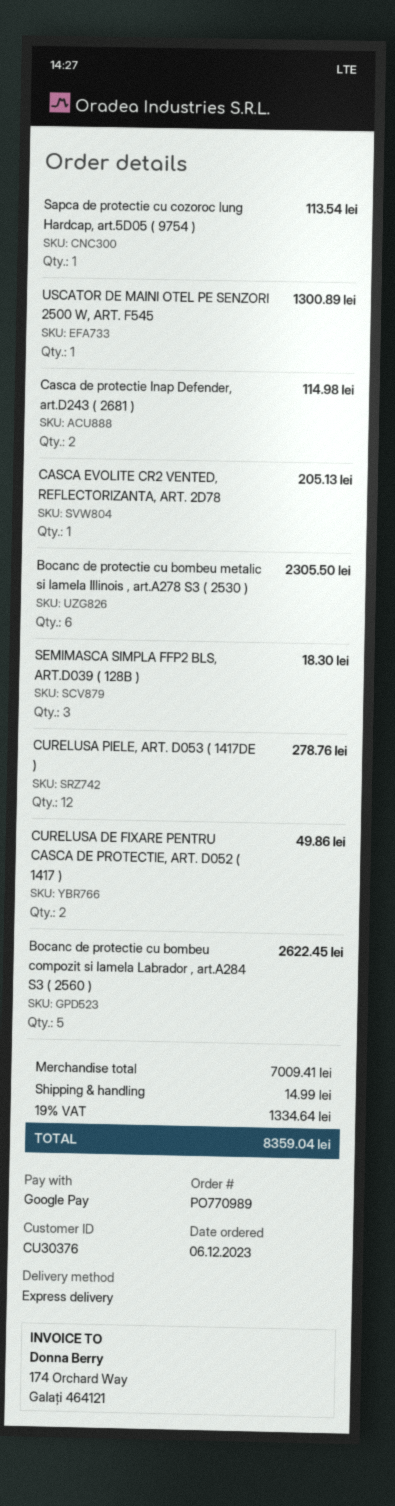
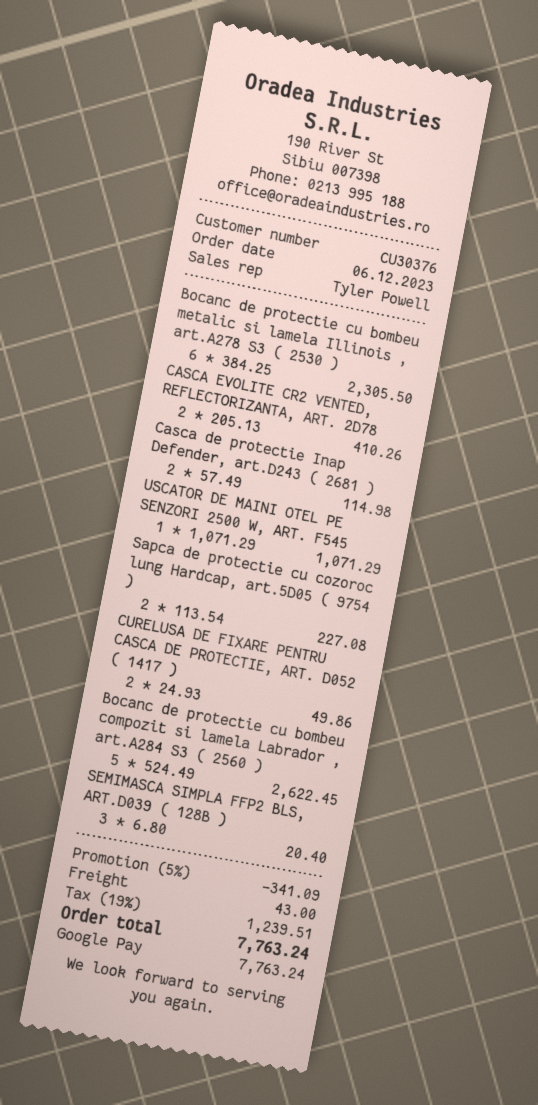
Sapca de protectie cu cozoroc lung Hardcap, art.5D05 ( 9754 ): 1 for 113.54 -> 2 for 227.08
USCATOR DE MAINI OTEL PE SENZORI 2500 W, ART. F545: 1 for 1300.89 -> 1 for 1071.29
CASCA EVOLITE CR2 VENTED, REFLECTORIZANTA, ART. 2D78: 1 for 205.13 -> 2 for 410.26
SEMIMASCA SIMPLA FFP2 BLS, ART.D039 ( 128B ): 3 for 18.30 -> 3 for 20.40
CURELUSA PIELE, ART. D053 ( 1417DE ): 12 for 278.76 -> none
discount: none -> 5% = 341.09
shipping: 14.99 -> 43.00
tax: 19% = 1334.64 -> 19% = 1239.51
total: 8359.04 -> 7763.24

